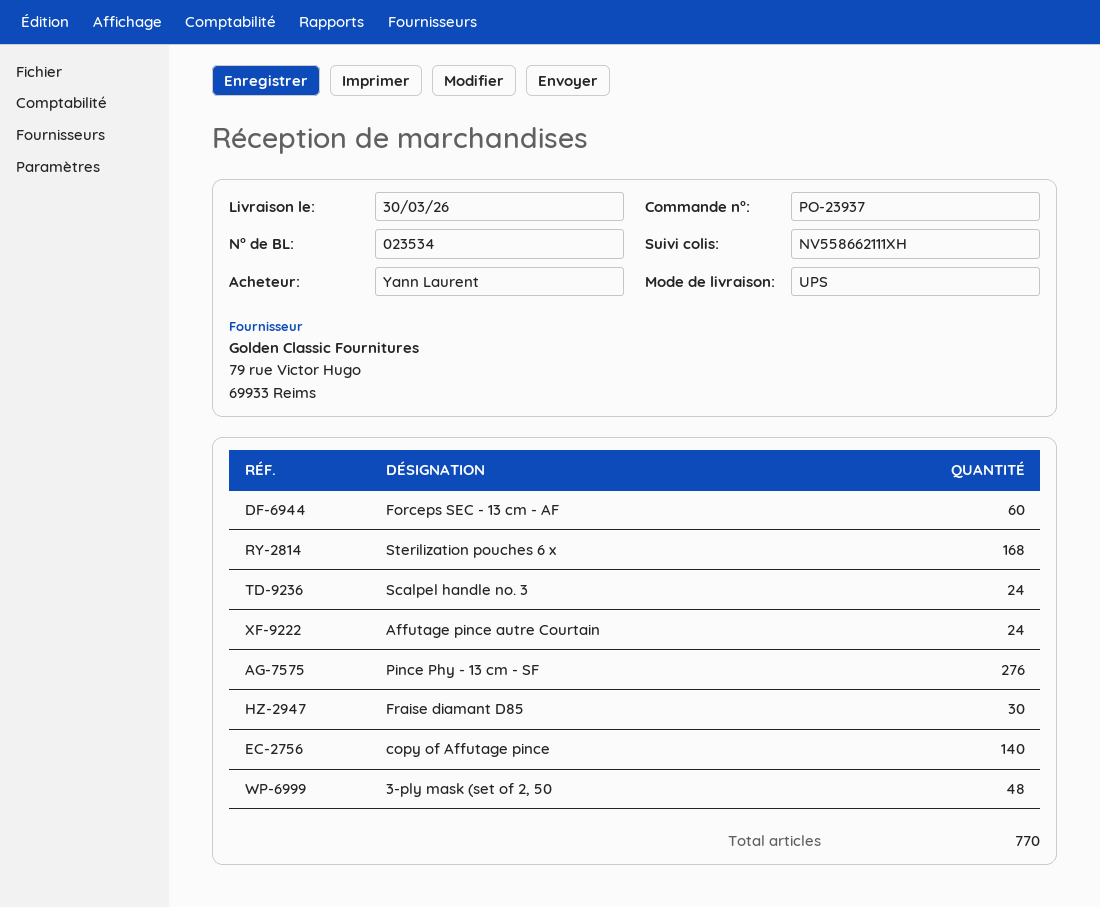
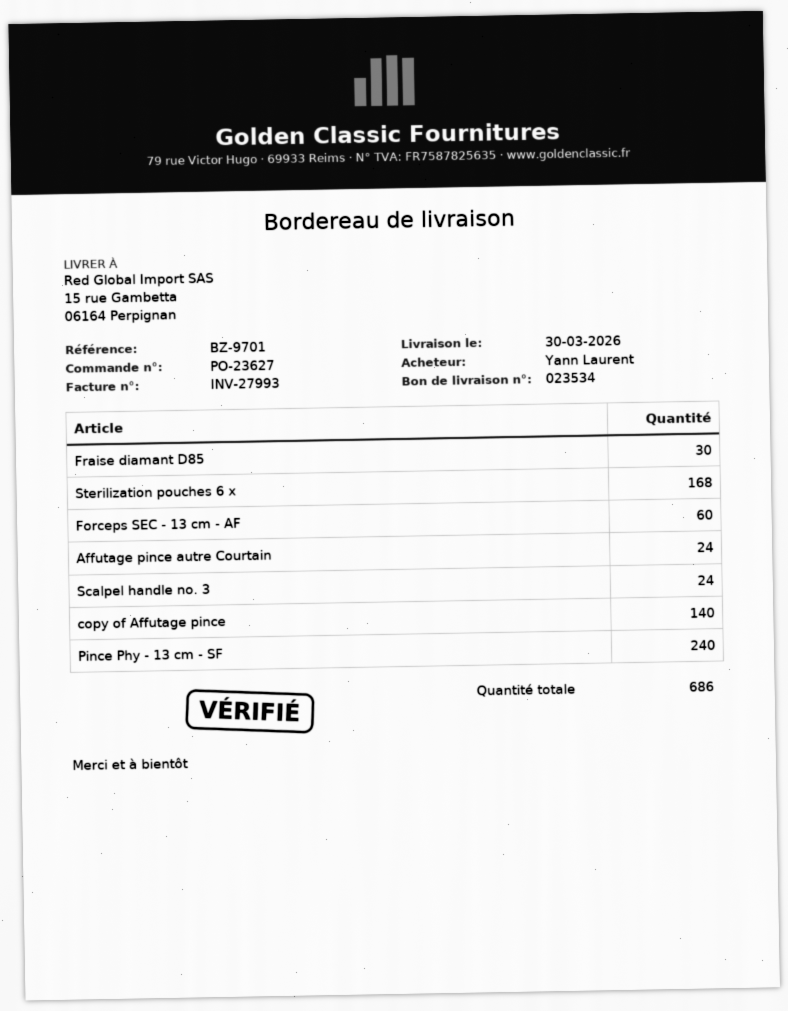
order number: PO-23937 -> PO-23627
Pince Phy - 13 cm - SF: 276 -> 240
3-ply mask (set of 2, 50: 48 -> none
total quantity: 770 -> 686

